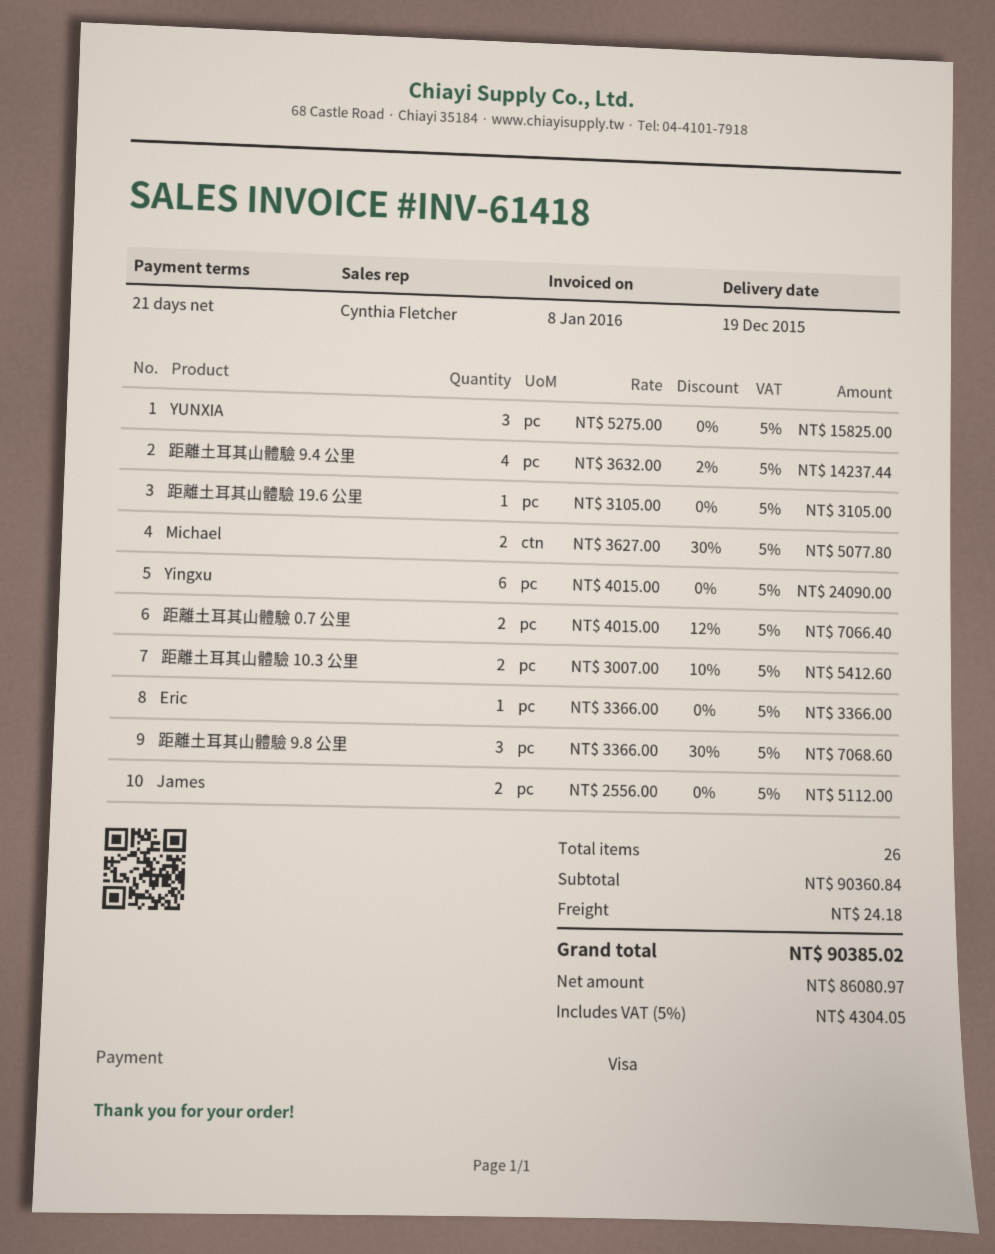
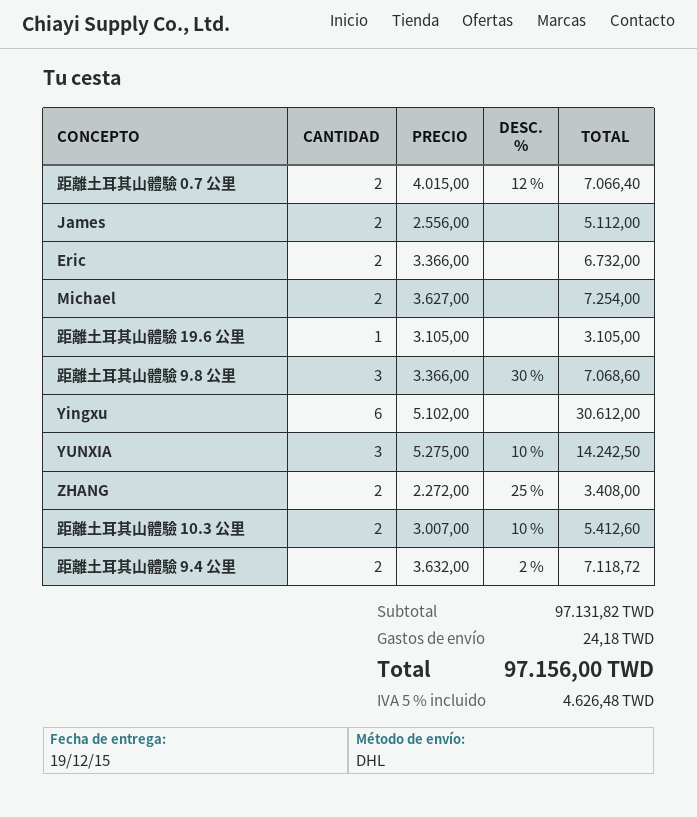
YUNXIA: 3 x 5275.00 = 15825.00 -> 3 x 5275.00 - 10% = 14242.50
距離土耳其山體驗 9.4 公里: 4 x 3632.00 - 2% = 14237.44 -> 2 x 3632.00 - 2% = 7118.72
Michael: 2 x 3627.00 - 30% = 5077.80 -> 2 x 3627.00 = 7254.00
Yingxu: 6 x 4015.00 = 24090.00 -> 6 x 5102.00 = 30612.00
Eric: 1 x 3366.00 = 3366.00 -> 2 x 3366.00 = 6732.00
ZHANG: none -> 2 x 2272.00 - 25% = 3408.00
subtotal: 90360.84 -> 97131.82
tax: 5% = 4304.05 -> 5% = 4626.48
total: 90385.02 -> 97156.00

